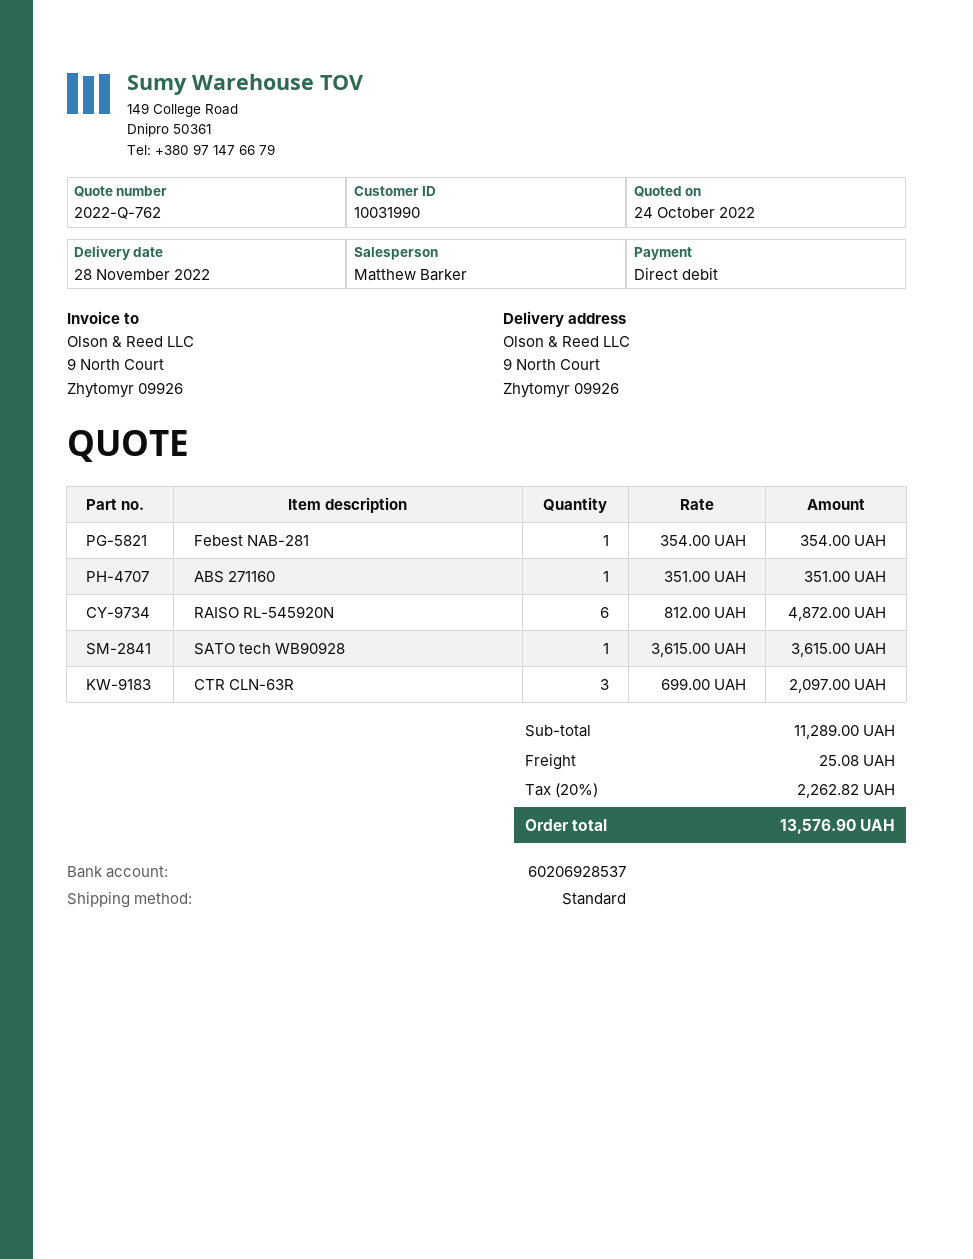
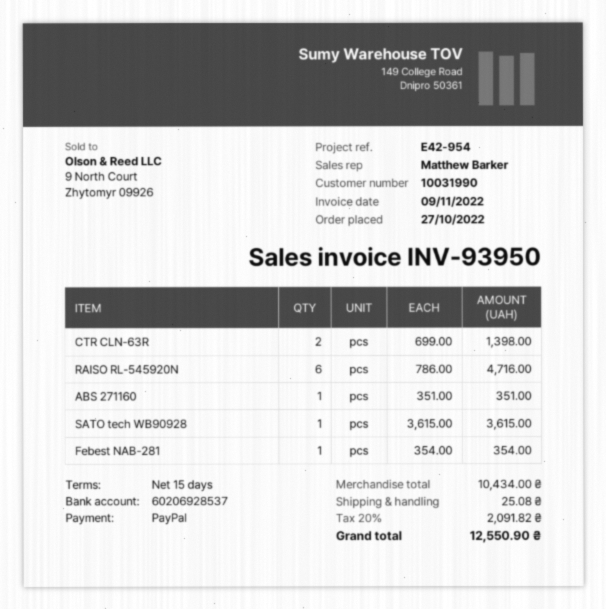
payment method: direct debit -> PayPal
RAISO RL-545920N: 6 x 812.00 = 4872.00 -> 6 x 786.00 = 4716.00
CTR CLN-63R: 3 x 699.00 = 2097.00 -> 2 x 699.00 = 1398.00
subtotal: 11289.00 -> 10434.00
tax: 20% = 2262.82 -> 20% = 2091.82
total: 13576.90 -> 12550.90

